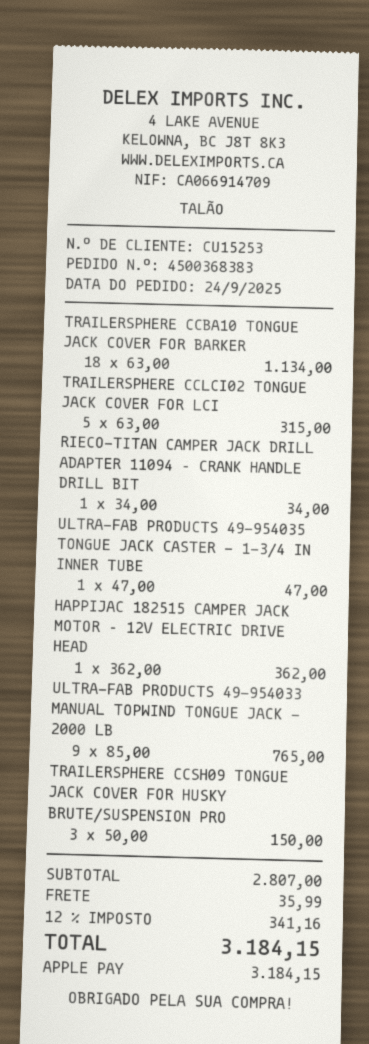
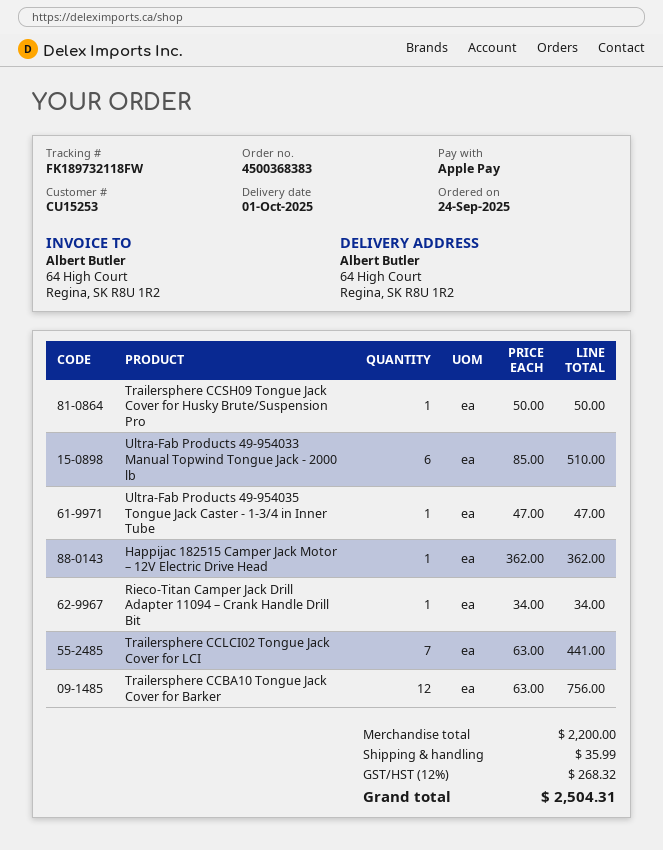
TRAILERSPHERE CCBA10 TONGUE JACK COVER FOR BARKER: 18 x 63.00 = 1134.00 -> 12 x 63.00 = 756.00
TRAILERSPHERE CCLCI02 TONGUE JACK COVER FOR LCI: 5 x 63.00 = 315.00 -> 7 x 63.00 = 441.00
ULTRA-FAB PRODUCTS 49-954033 MANUAL TOPWIND TONGUE JACK - 2000 LB: 9 x 85.00 = 765.00 -> 6 x 85.00 = 510.00
TRAILERSPHERE CCSH09 TONGUE JACK COVER FOR HUSKY BRUTE/SUSPENSION PRO: 3 x 50.00 = 150.00 -> 1 x 50.00 = 50.00
subtotal: 2807.00 -> 2200.00
tax: 12% = 341.16 -> 12% = 268.32
total: 3184.15 -> 2504.31

